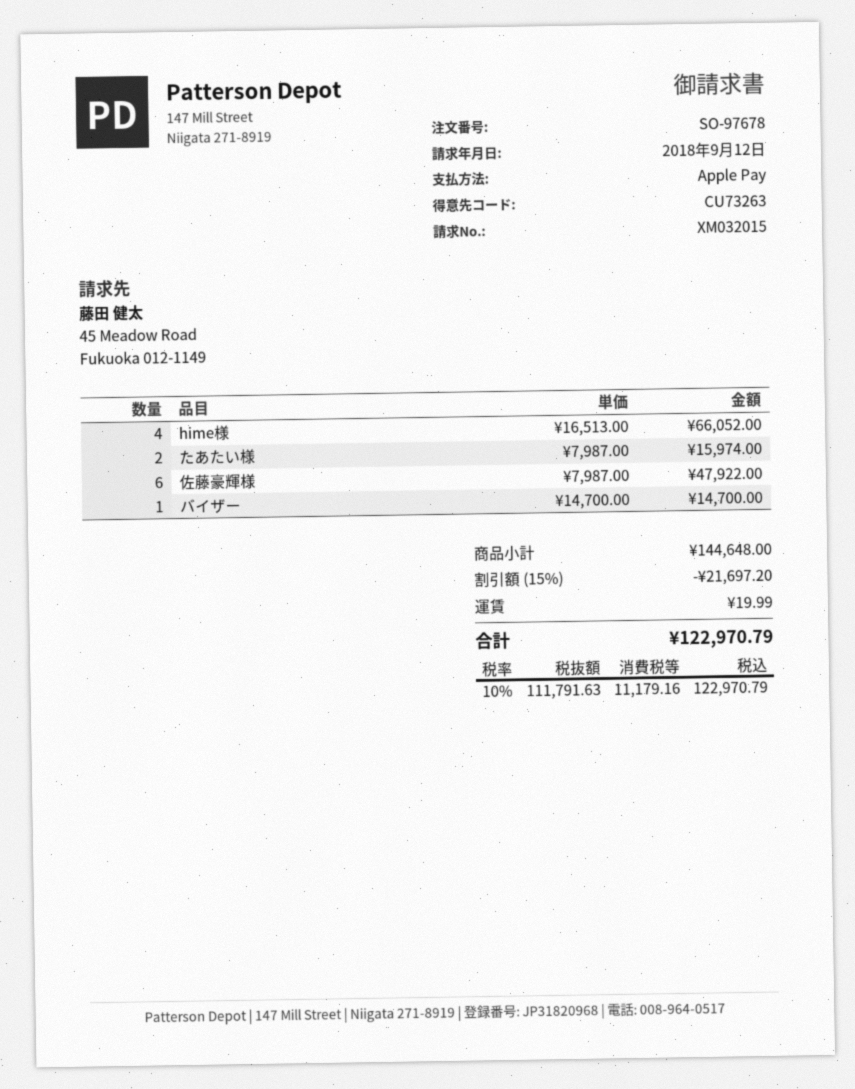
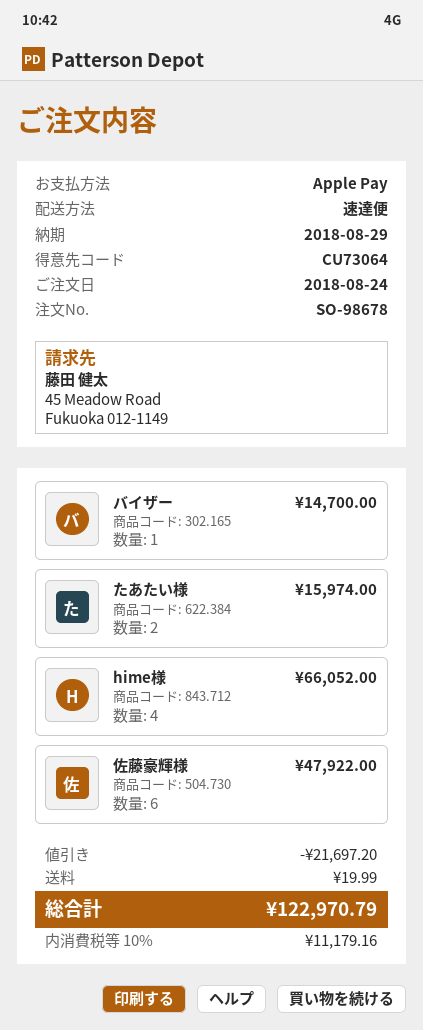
order number: SO-97678 -> SO-98678
customer number: CU73263 -> CU73064

